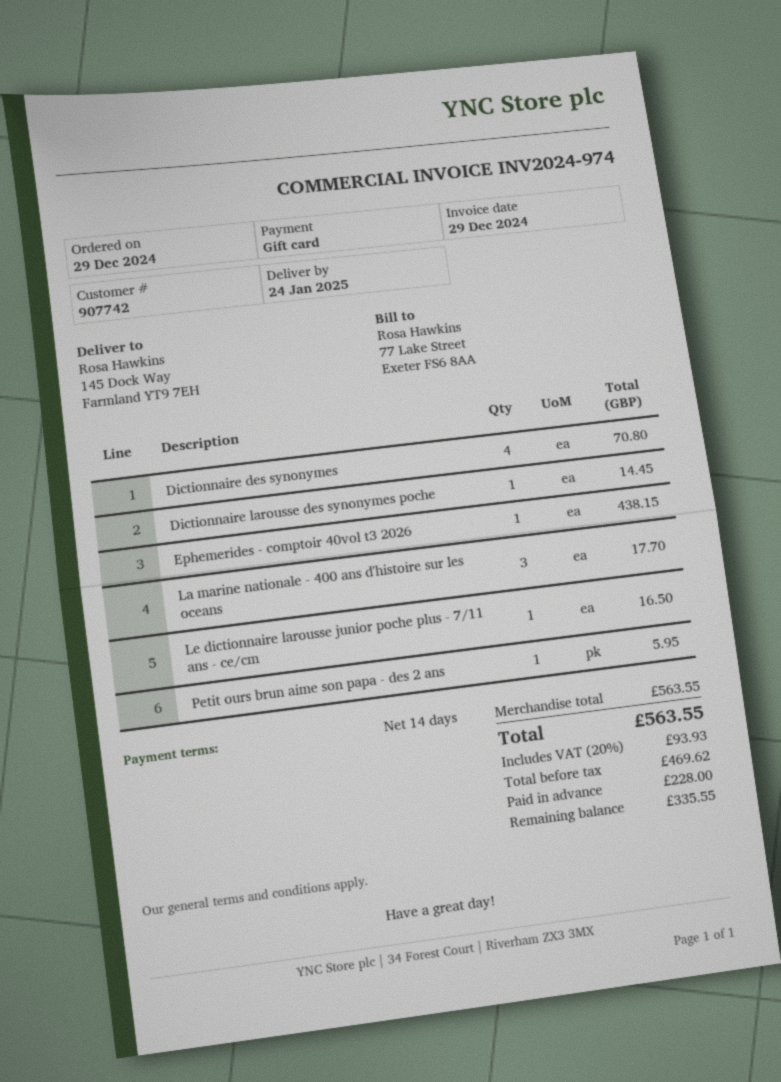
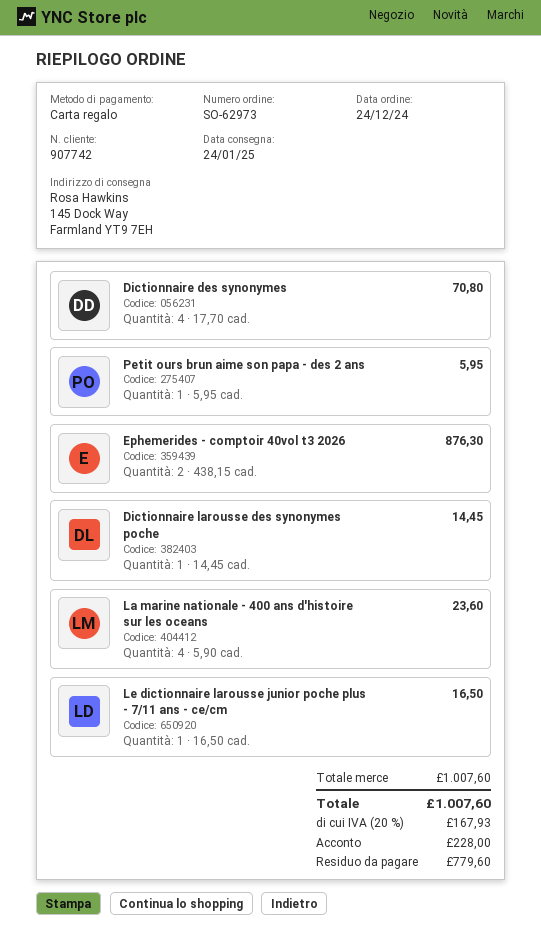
order date: 2024-12-29 -> 2024-12-24
Ephemerides - comptoir 40vol t3 2026: 1 for 438.15 -> 2 for 876.30
La marine nationale - 400 ans d'histoire sur les oceans: 3 for 17.70 -> 4 for 23.60
subtotal: 563.55 -> 1007.60
tax: 20% = 93.93 -> 20% = 167.93
total: 563.55 -> 1007.60
balance: 335.55 -> 779.60

